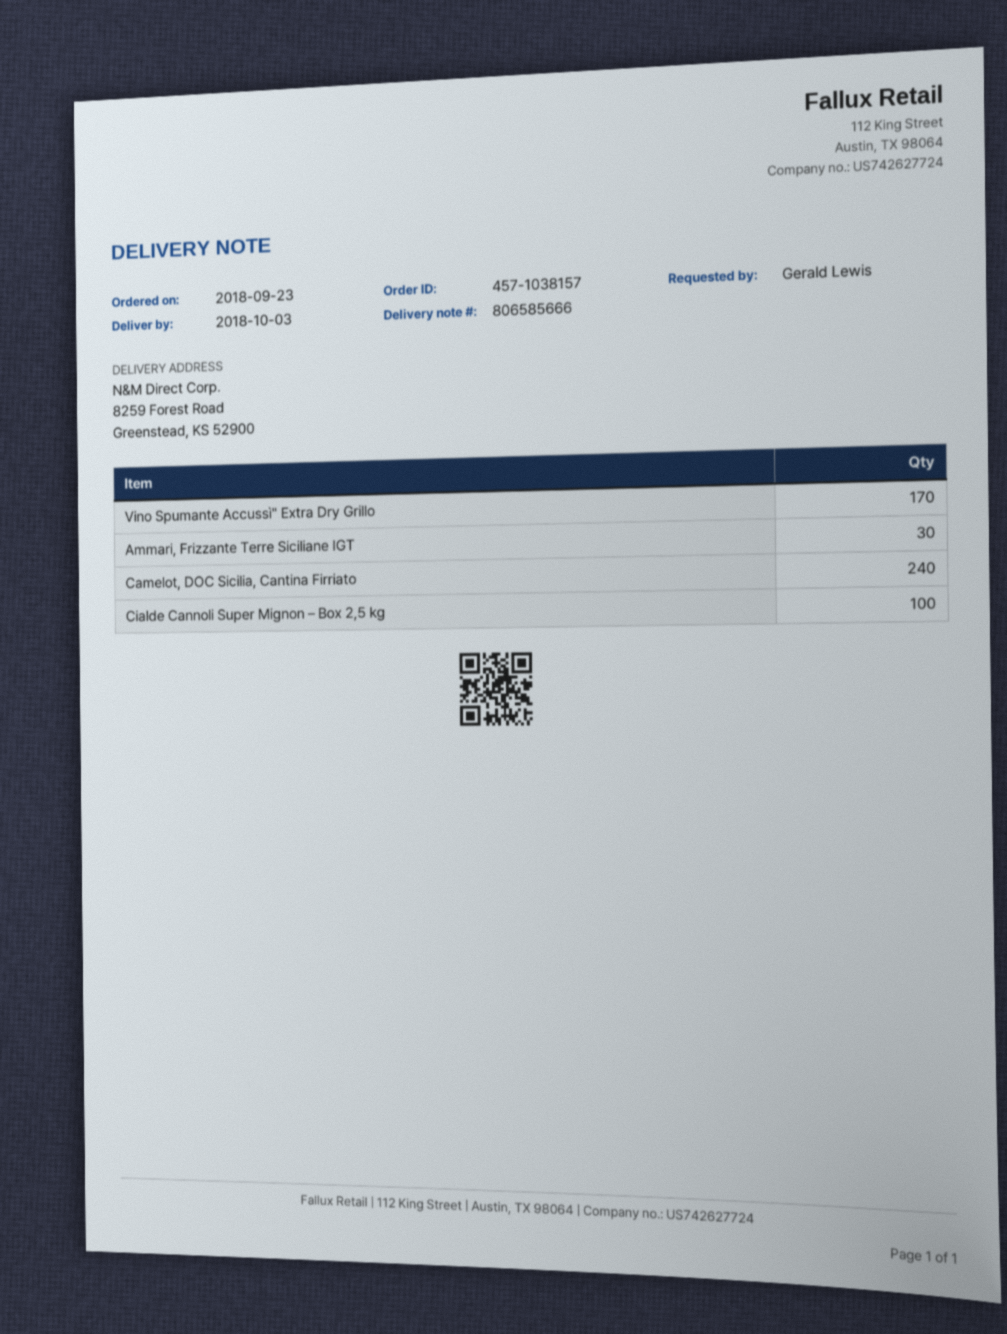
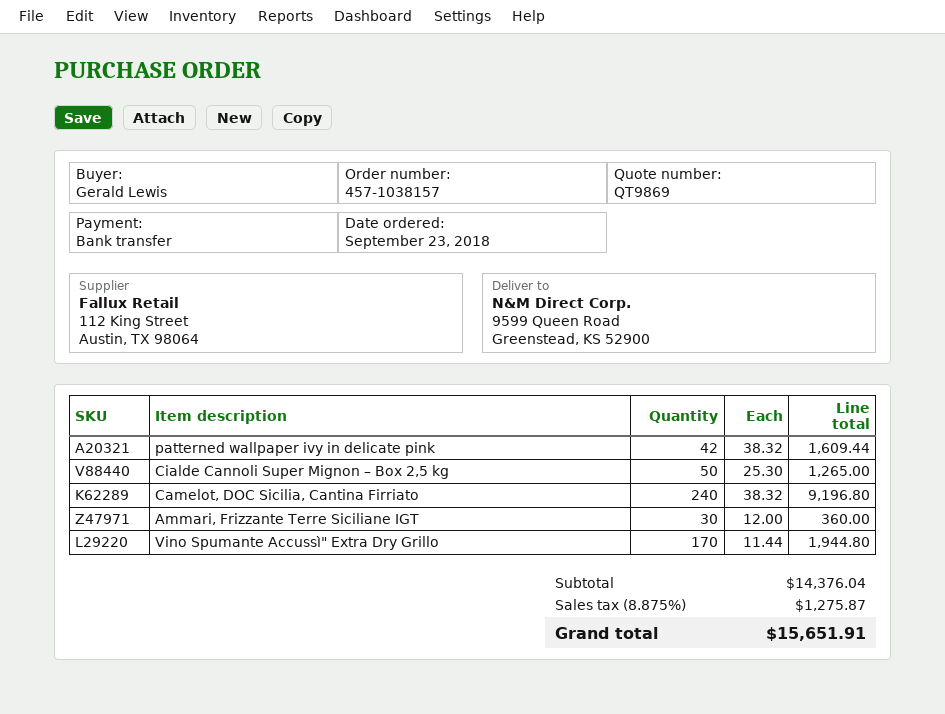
ship to: 8259 Forest Road, Greenstead, KS 52900 -> 9599 Queen Road, Greenstead, KS 52900
Cialde Cannoli Super Mignon – Box 2,5 kg: 100 -> 50
patterned wallpaper ivy in delicate pink: none -> 42

